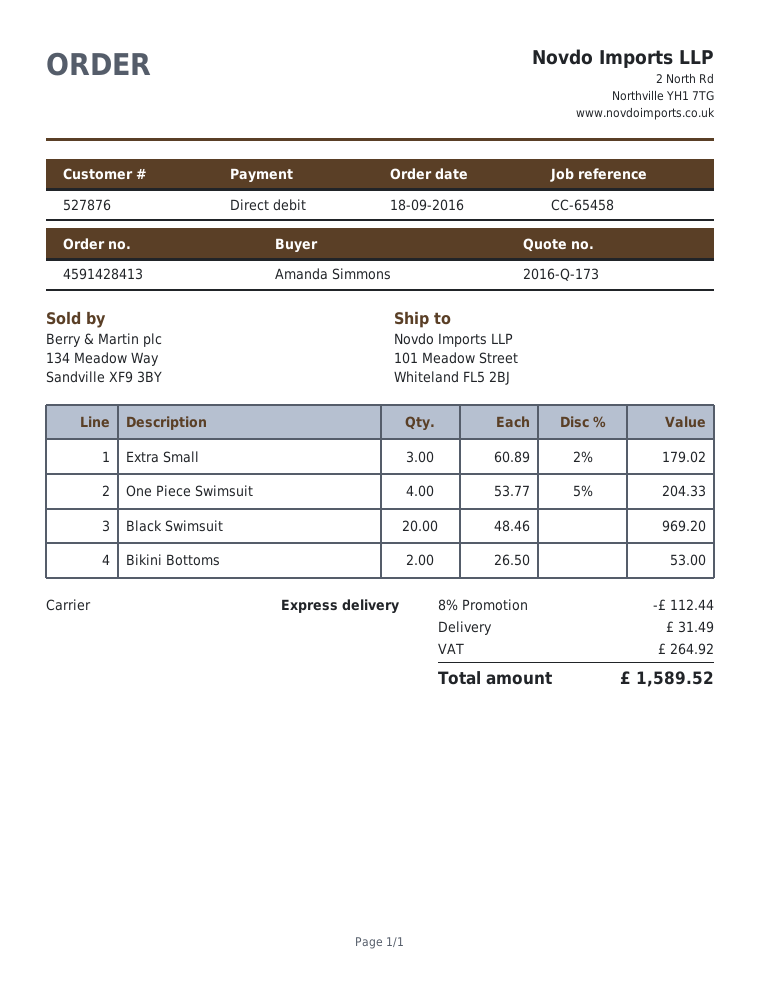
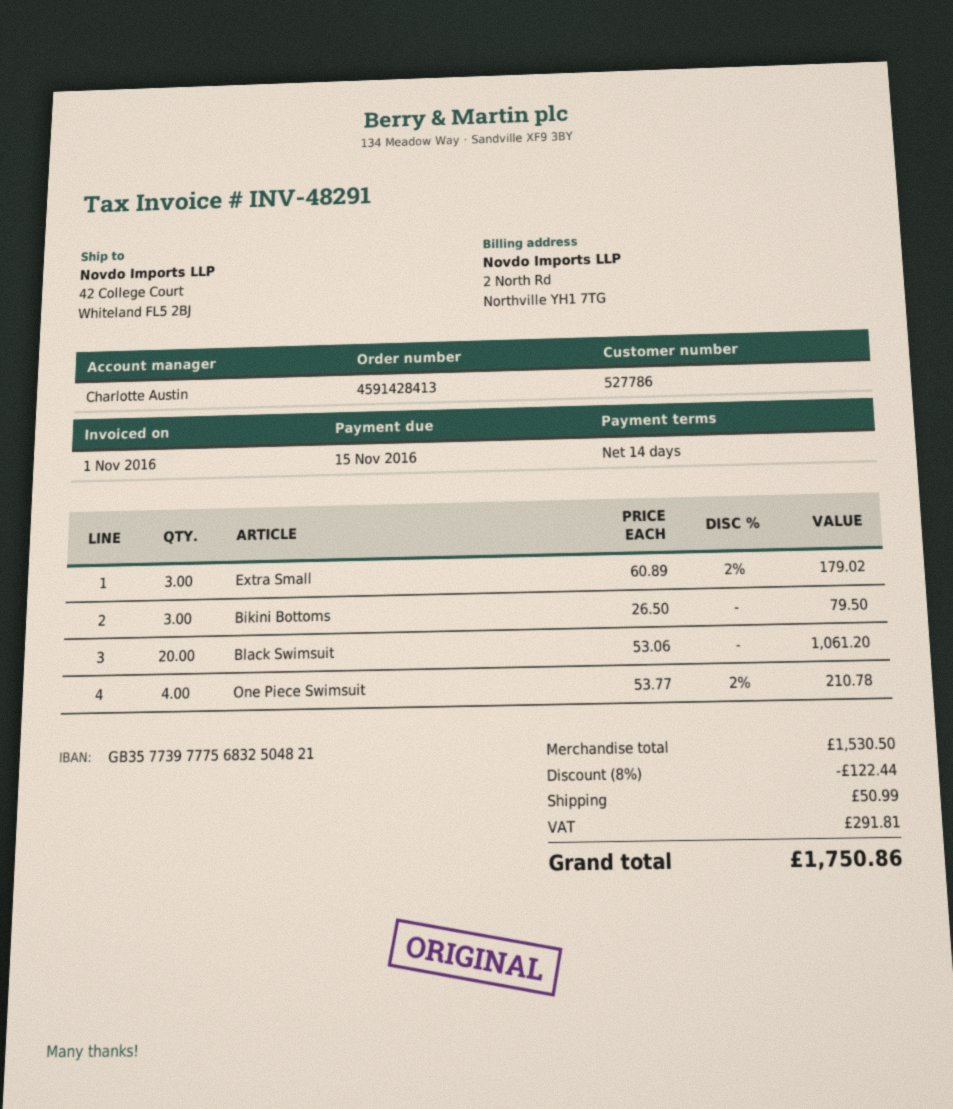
customer number: 527876 -> 527786
ship to: 101 Meadow Street, Whiteland FL5 2BJ -> 42 College Court, Whiteland FL5 2BJ
One Piece Swimsuit: 4 x 53.77 - 5% = 204.33 -> 4 x 53.77 - 2% = 210.78
Black Swimsuit: 20 x 48.46 = 969.20 -> 20 x 53.06 = 1061.20
Bikini Bottoms: 2 x 26.50 = 53.00 -> 3 x 26.50 = 79.50
discount: 8% = 112.44 -> 8% = 122.44
shipping: 31.49 -> 50.99
tax: 264.92 -> 291.81
total: 1589.52 -> 1750.86

